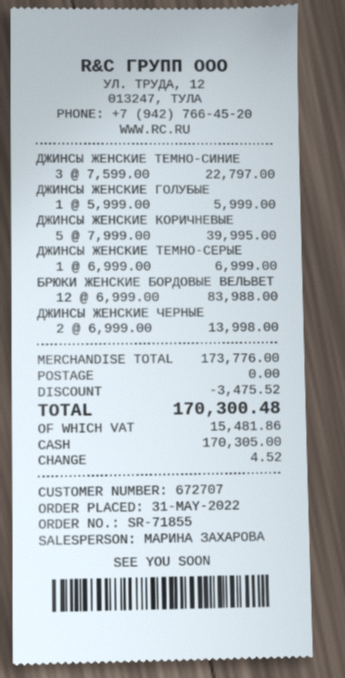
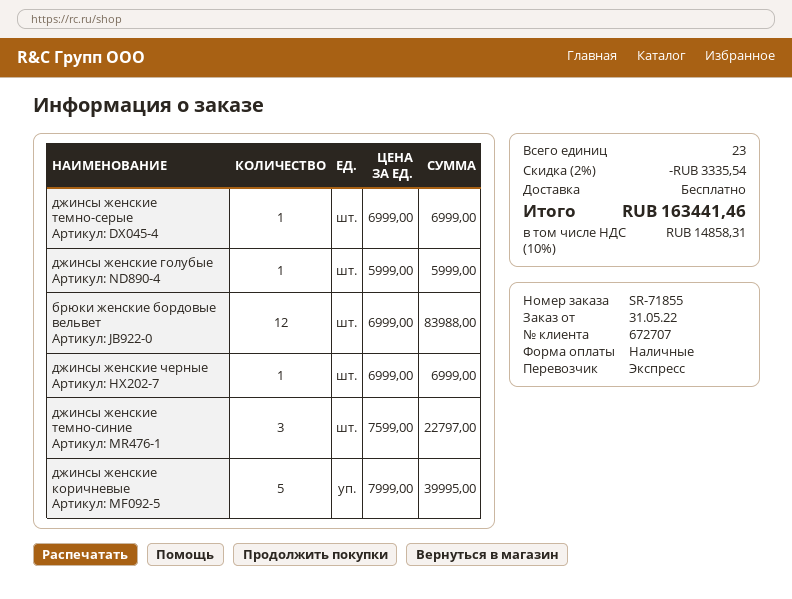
ДЖИНСЫ ЖЕНСКИЕ ЧЕРНЫЕ: 2 x 6999.00 = 13998.00 -> 1 x 6999.00 = 6999.00
discount: 3475.52 -> 3335.54
tax: 15481.86 -> 14858.31
total: 170300.48 -> 163441.46

